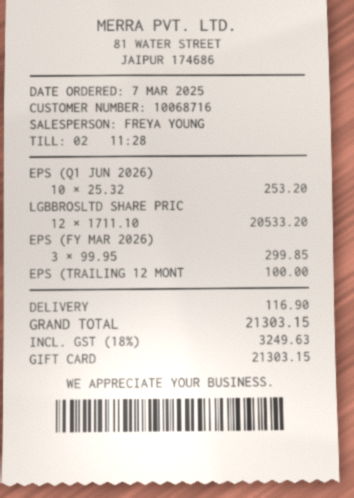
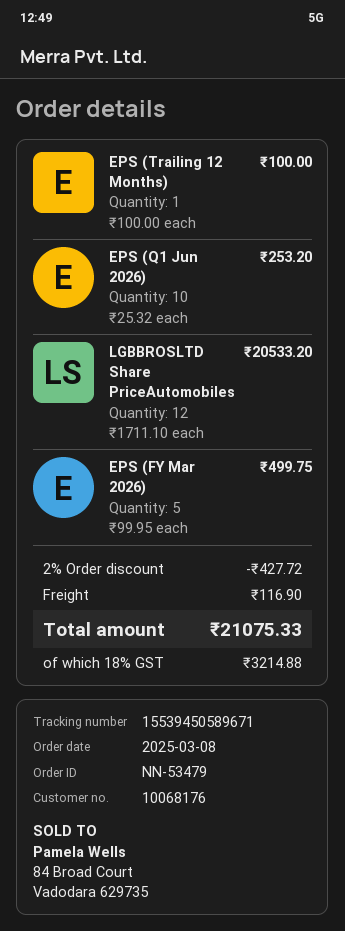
order date: 2025-03-07 -> 2025-03-08
customer number: 10068716 -> 10068176
EPS (FY MAR 2026): 3 x 99.95 = 299.85 -> 5 x 99.95 = 499.75
discount: none -> 2% = 427.72
tax: 18% = 3249.63 -> 18% = 3214.88
total: 21303.15 -> 21075.33

